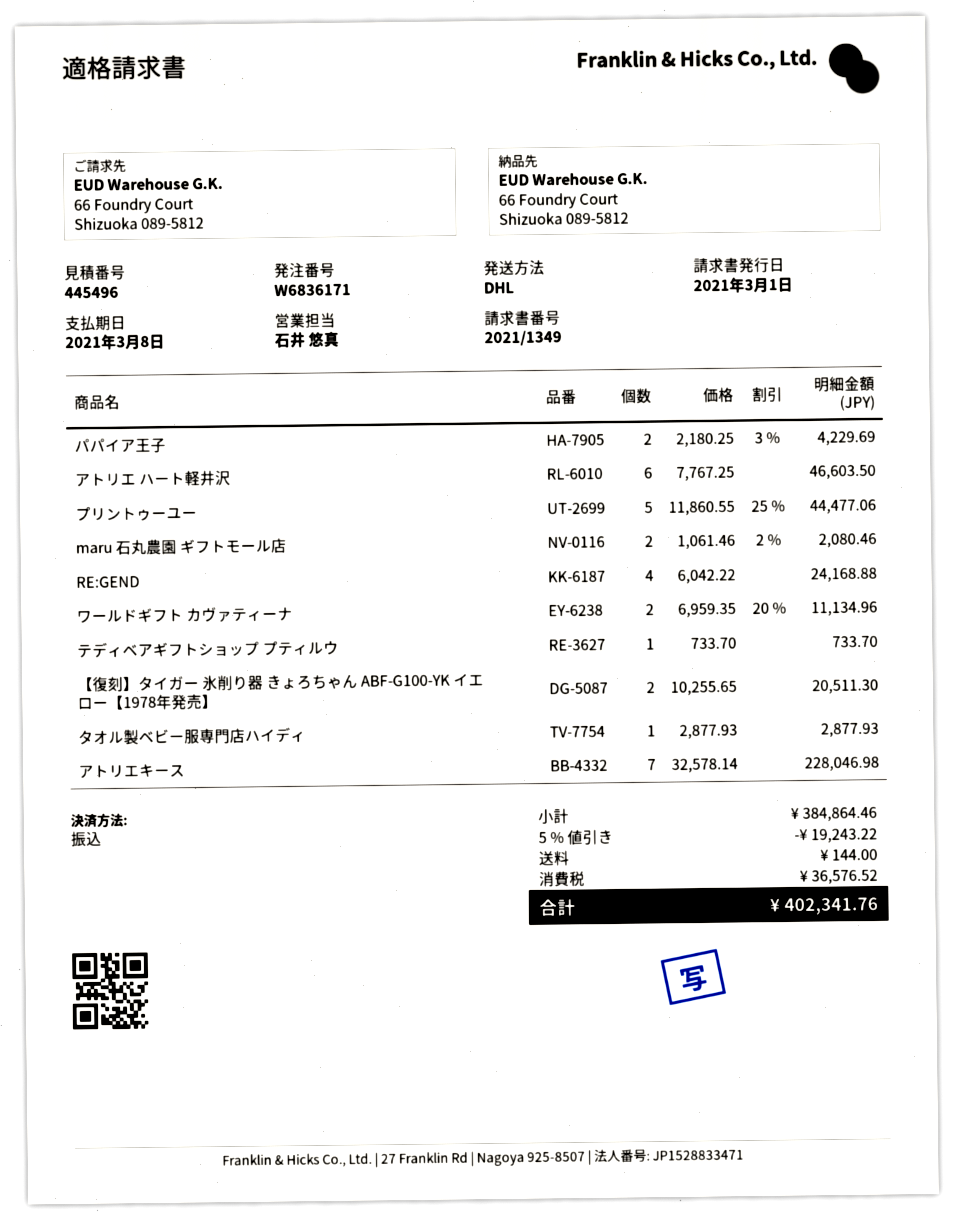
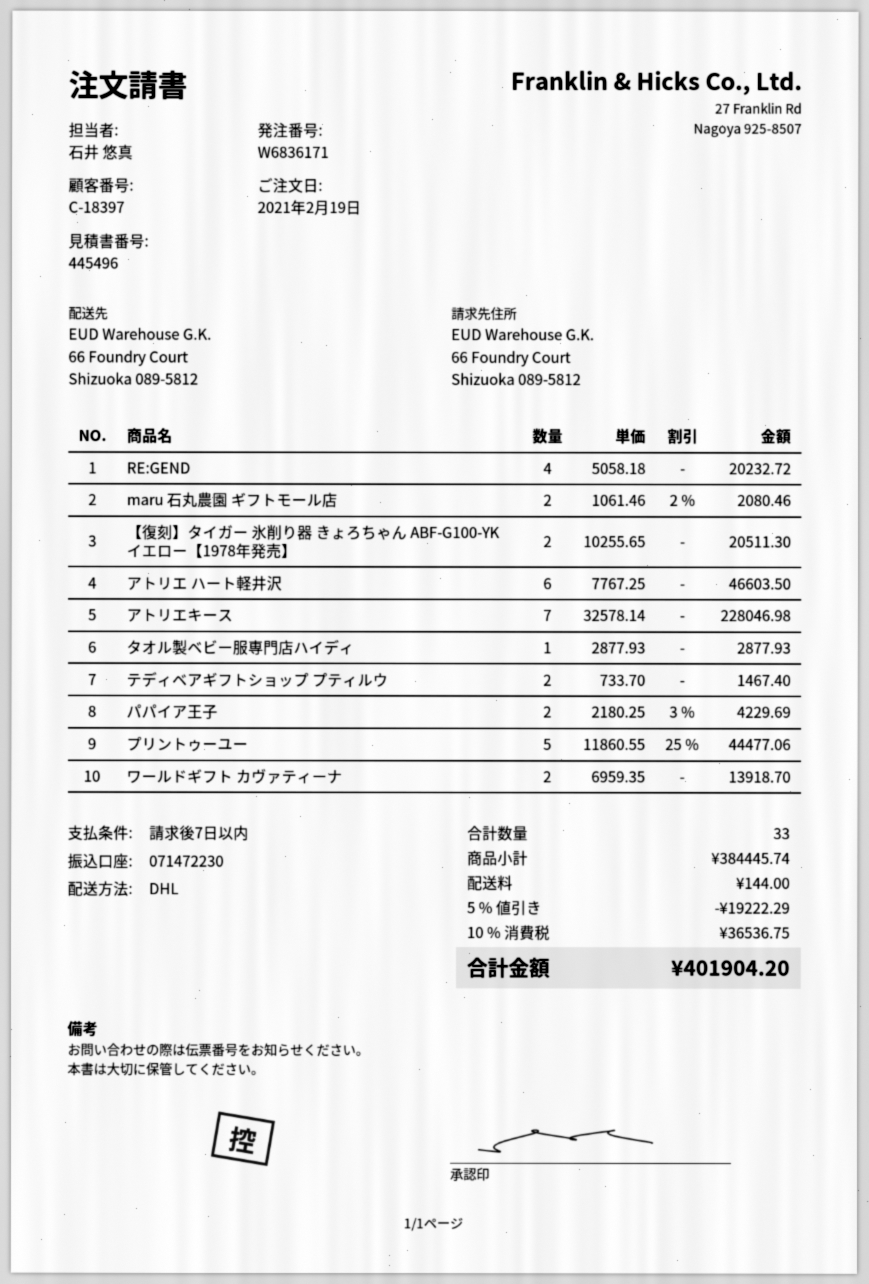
RE:GEND: 4 x 6042.22 = 24168.88 -> 4 x 5058.18 = 20232.72
ワールドギフト カヴァティーナ: 2 x 6959.35 - 20% = 11134.96 -> 2 x 6959.35 = 13918.70
テディベアギフトショップ プティルウ: 1 x 733.70 = 733.70 -> 2 x 733.70 = 1467.40
subtotal: 384864.46 -> 384445.74
discount: 5% = 19243.22 -> 5% = 19222.29
tax: 36576.52 -> 36536.75
total: 402341.76 -> 401904.20

